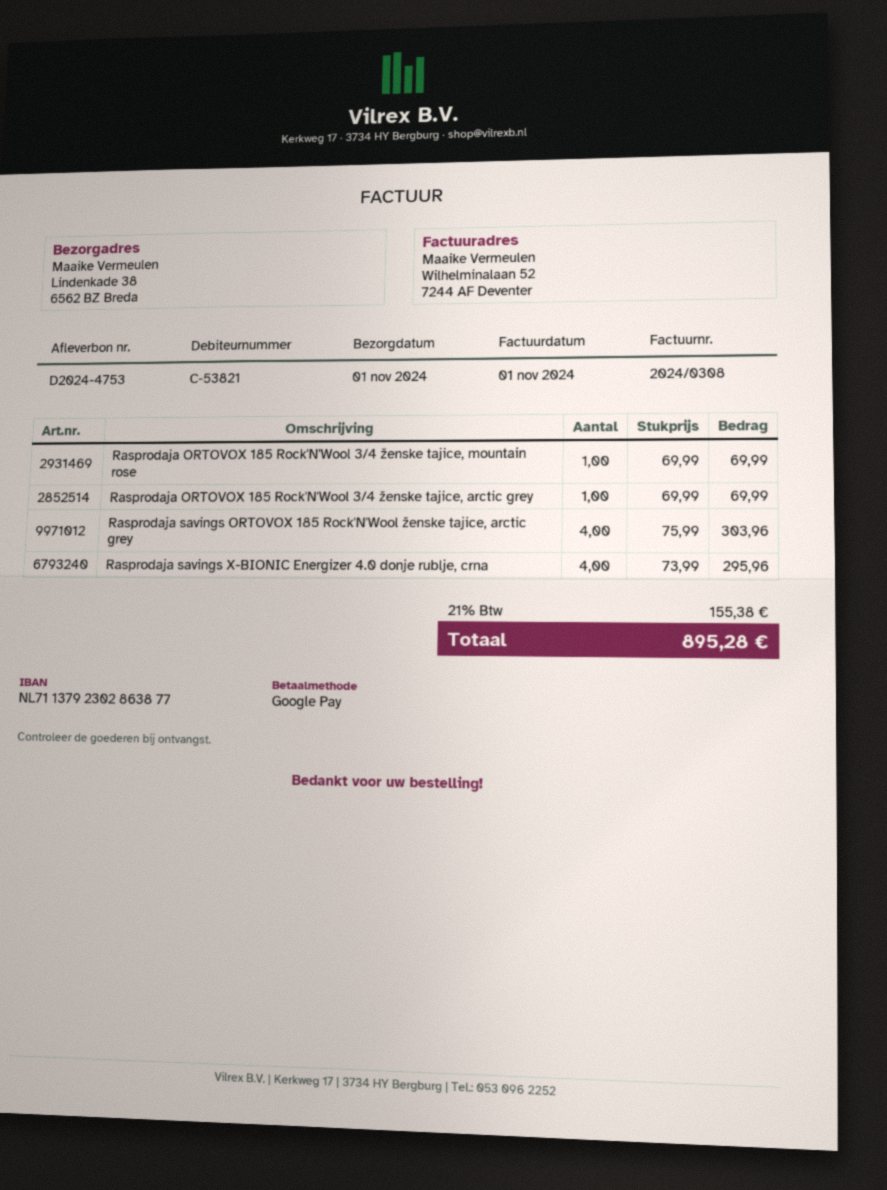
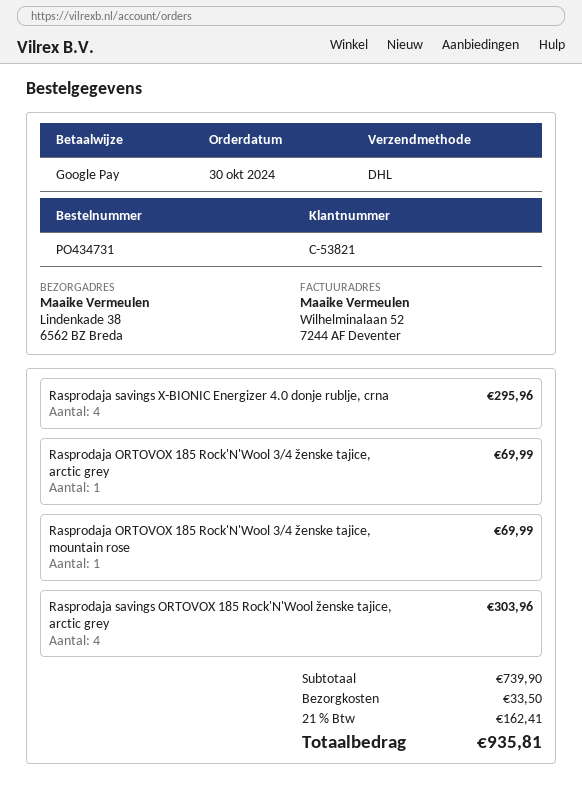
shipping: none -> 33.50
tax: 21% = 155.38 -> 21% = 162.41
total: 895.28 -> 935.81

